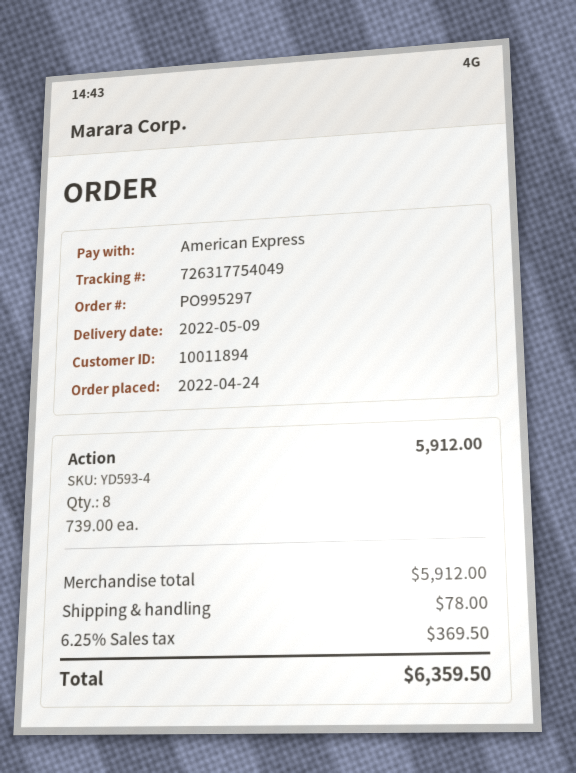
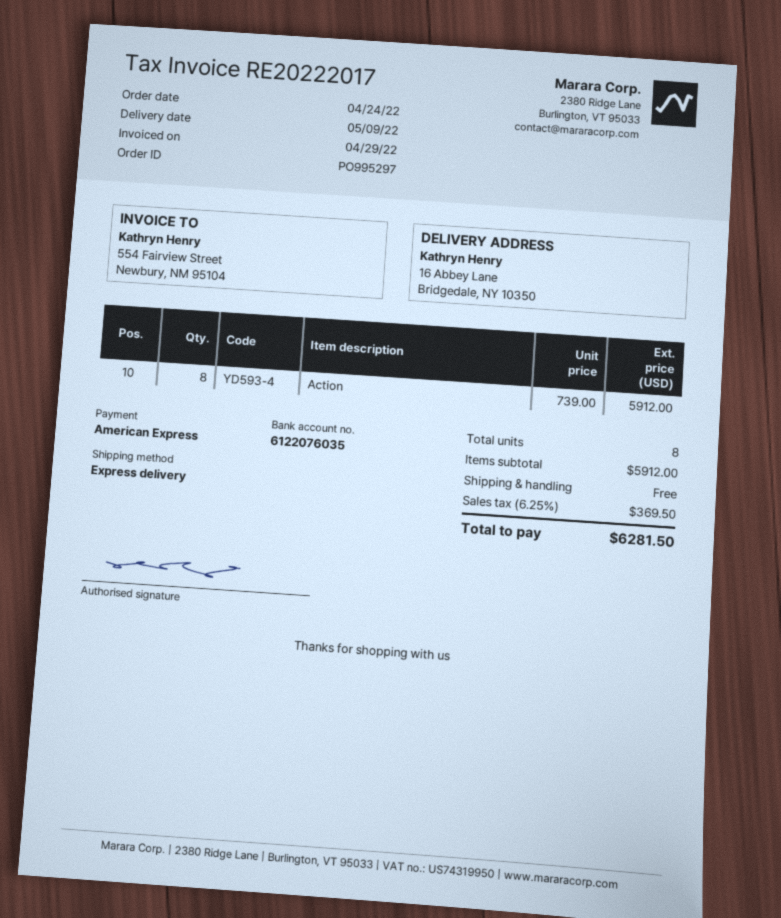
shipping: 78.00 -> 0.00
total: 6359.50 -> 6281.50

